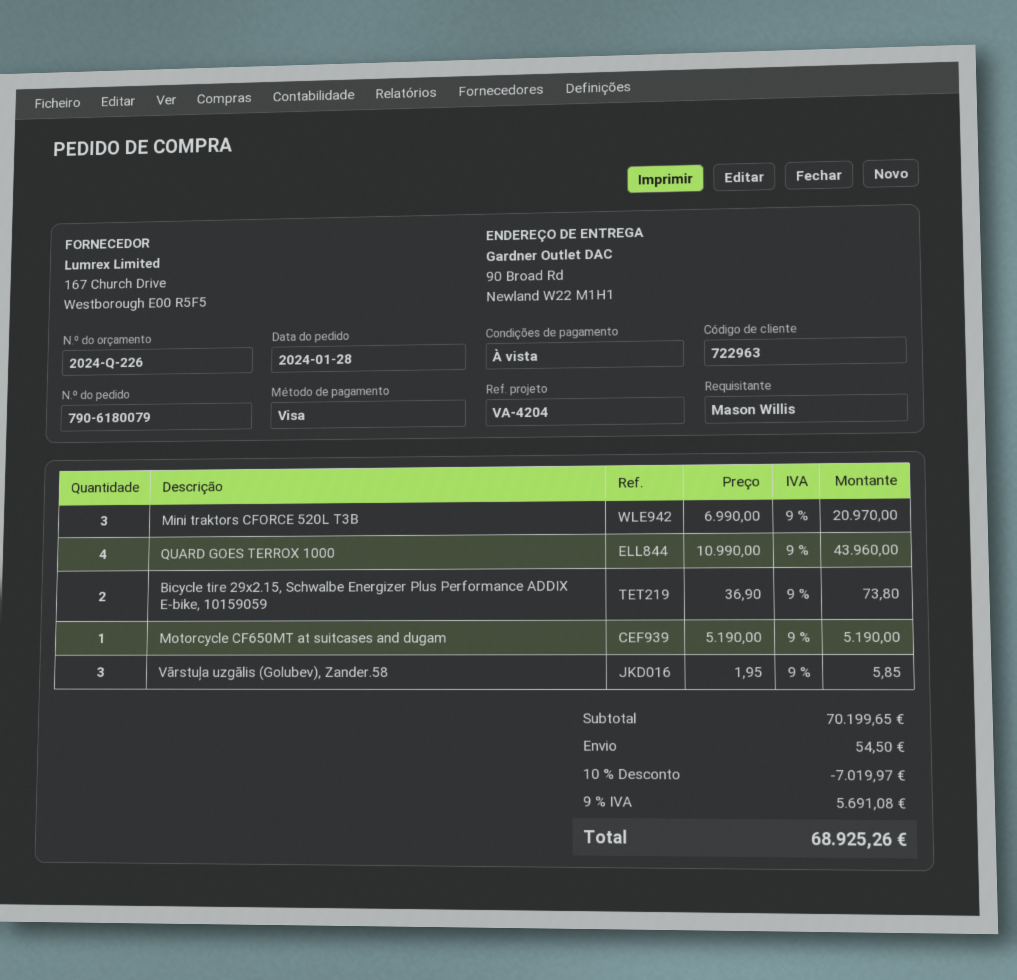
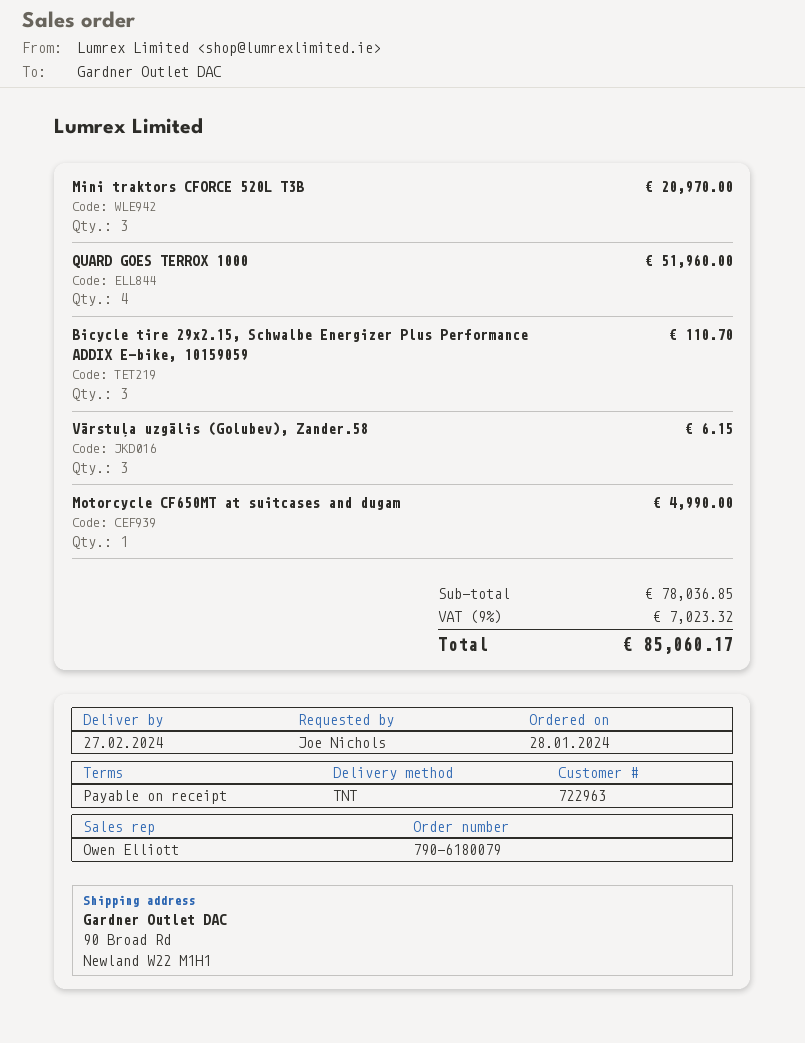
ordered by: Mason Willis -> Joe Nichols
QUARD GOES TERROX 1000: 4 for 43960.00 -> 4 for 51960.00
Bicycle tire 29x2.15, Schwalbe Energizer Plus Performance ADDIX E-bike, 10159059: 2 for 73.80 -> 3 for 110.70
Motorcycle CF650MT at suitcases and dugam: 1 for 5190.00 -> 1 for 4990.00
Vārstuļa uzgālis (Golubev), Zander.58: 3 for 5.85 -> 3 for 6.15
subtotal: 70199.65 -> 78036.85
discount: 10% = 7019.97 -> none
shipping: 54.50 -> none
tax: 9% = 5691.08 -> 9% = 7023.32
total: 68925.26 -> 85060.17

